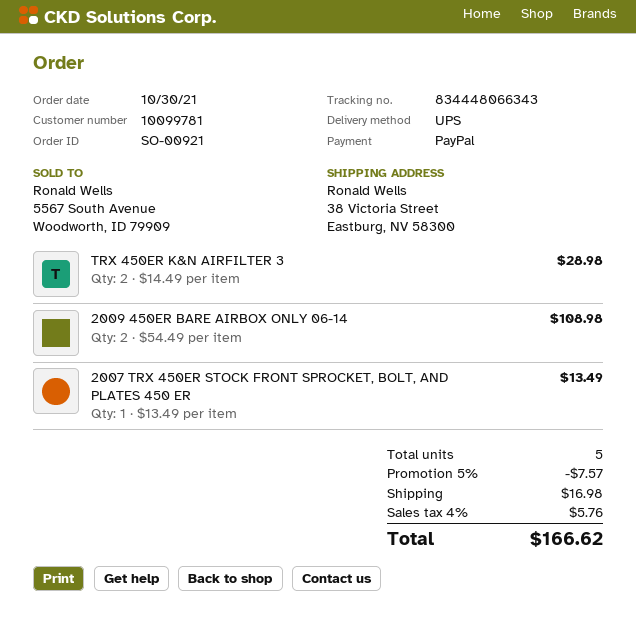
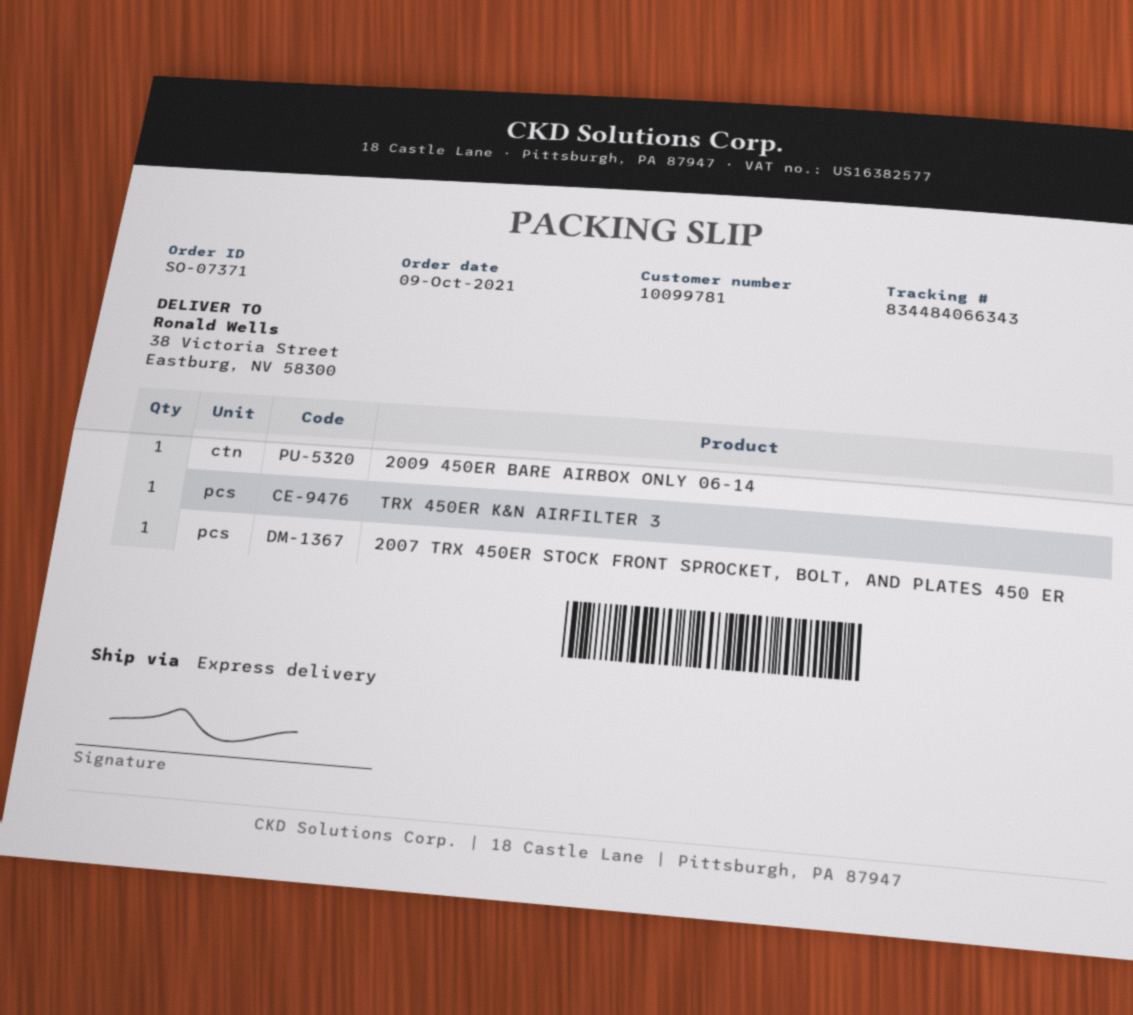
order number: SO-00921 -> SO-07371
order date: 2021-10-30 -> 2021-10-09
shipping method: UPS -> express
tracking number: 834448066343 -> 834484066343
TRX 450ER K&N AIRFILTER 3: 2 -> 1
2009 450ER BARE AIRBOX ONLY 06-14: 2 -> 1

